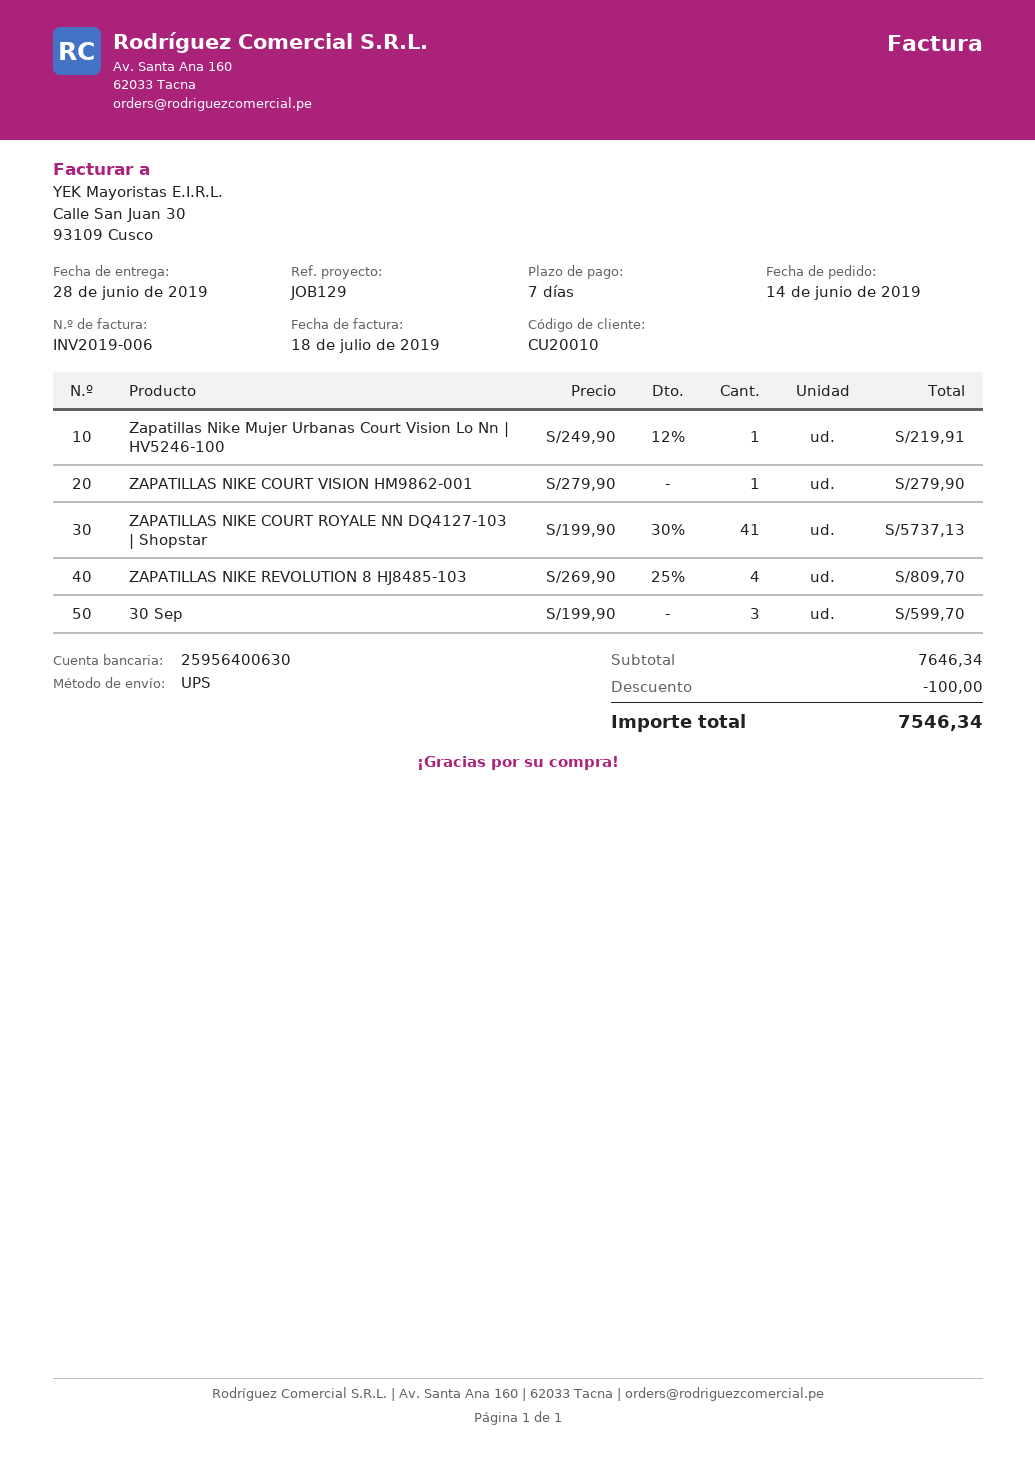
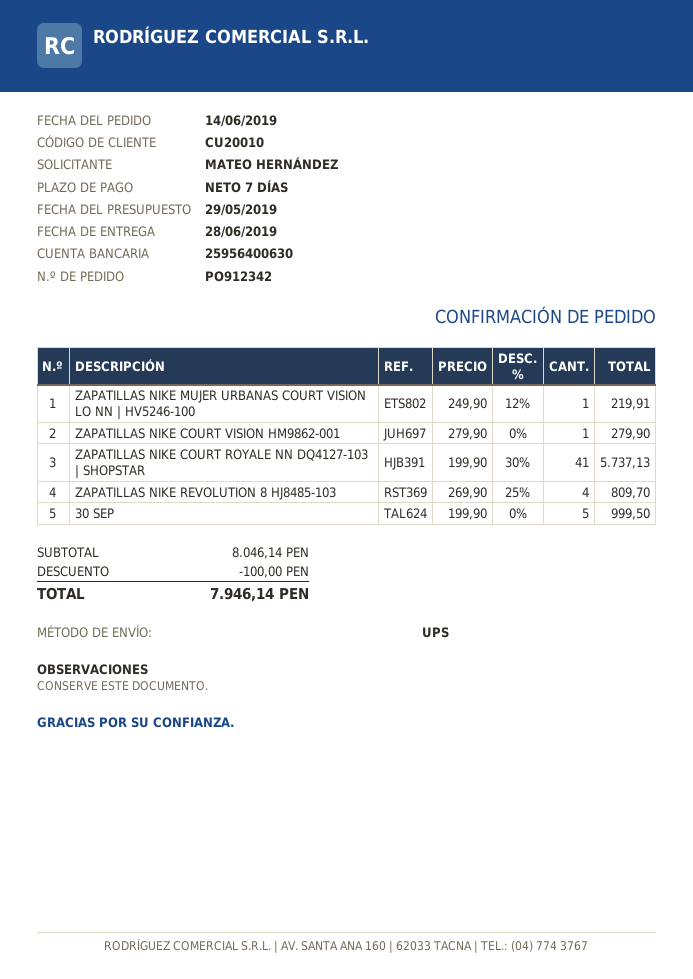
30 Sep: 3 x 199.90 = 599.70 -> 5 x 199.90 = 999.50
subtotal: 7646.34 -> 8046.14
total: 7546.34 -> 7946.14

